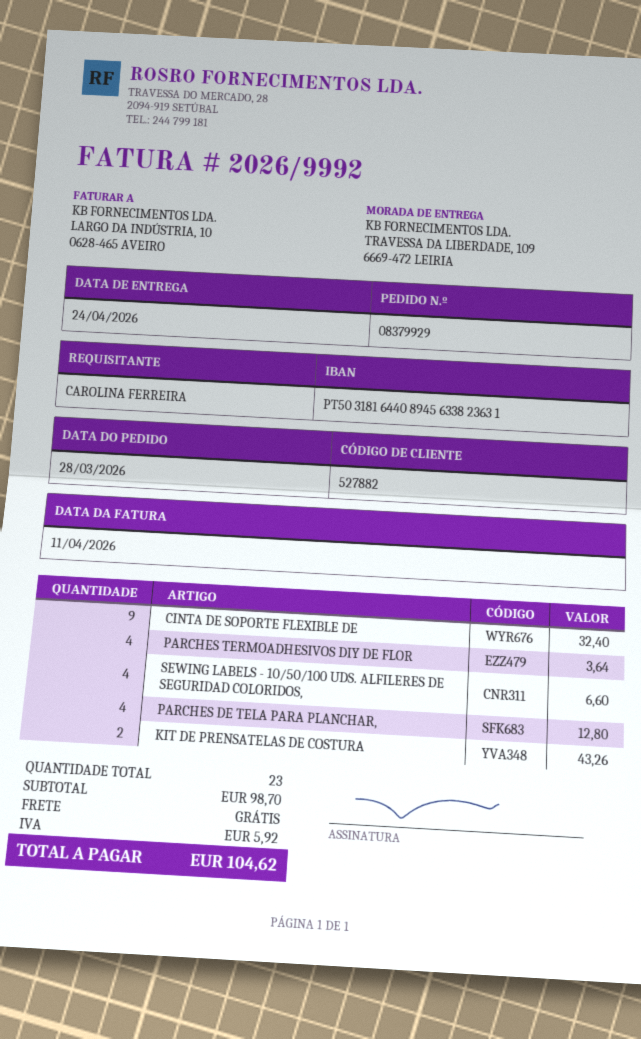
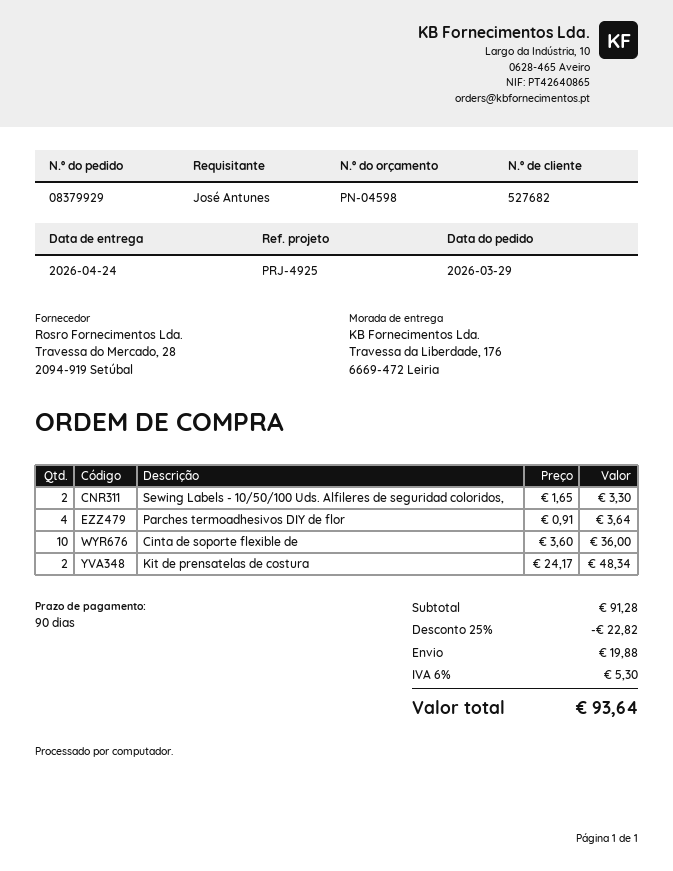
order date: 2026-03-28 -> 2026-03-29
customer number: 527882 -> 527682
ordered by: CAROLINA FERREIRA -> José Antunes
ship to: TRAVESSA DA LIBERDADE, 109, 6669-472 LEIRIA -> Travessa da Liberdade, 176, 6669-472 Leiria
CINTA DE SOPORTE FLEXIBLE DE: 9 for 32.40 -> 10 for 36.00
SEWING LABELS - 10/50/100 UDS. ALFILERES DE SEGURIDAD COLORIDOS,: 4 for 6.60 -> 2 for 3.30
PARCHES DE TELA PARA PLANCHAR,: 4 for 12.80 -> none
KIT DE PRENSATELAS DE COSTURA: 2 for 43.26 -> 2 for 48.34
subtotal: 98.70 -> 91.28
discount: none -> 25% = 22.82
shipping: 0.00 -> 19.88
tax: 5.92 -> 5.30
total: 104.62 -> 93.64

